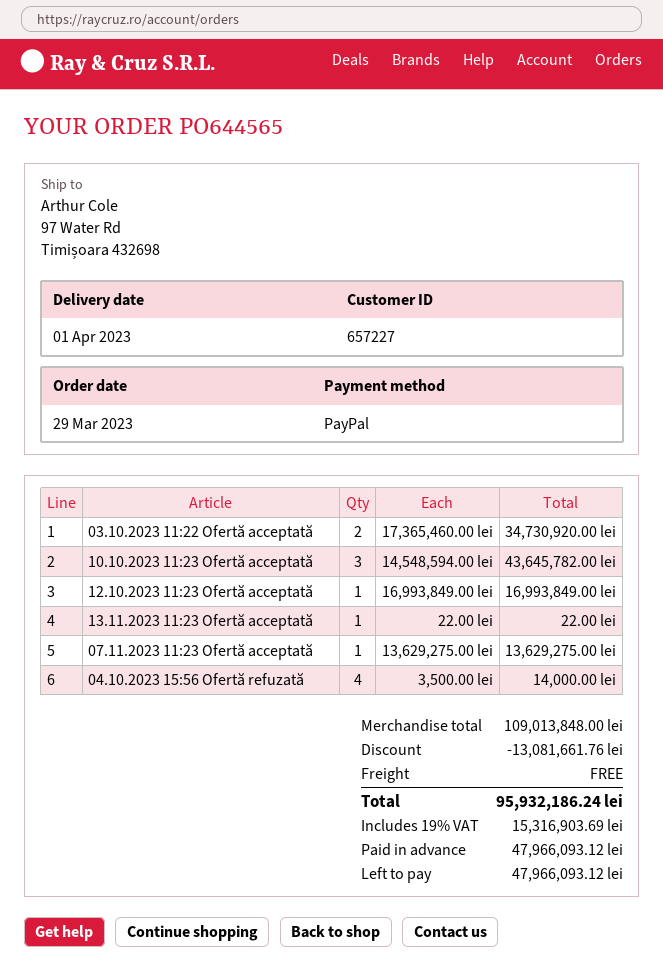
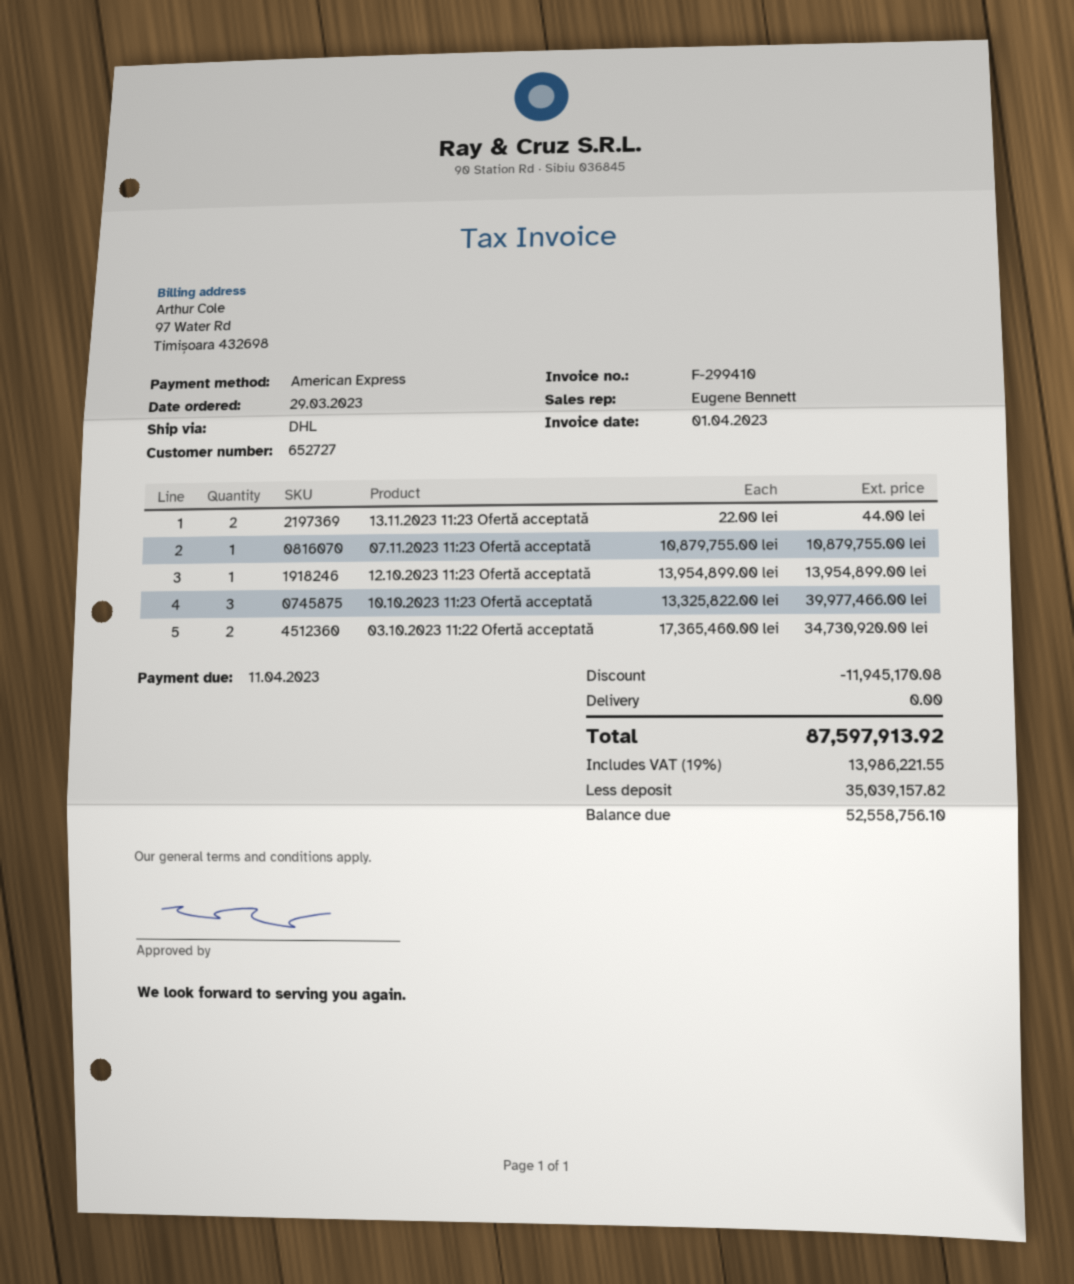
customer number: 657227 -> 652727
payment method: PayPal -> American Express
10.10.2023 11:23 Ofertă acceptată: 3 x 14548594.00 = 43645782.00 -> 3 x 13325822.00 = 39977466.00
12.10.2023 11:23 Ofertă acceptată: 1 x 16993849.00 = 16993849.00 -> 1 x 13954899.00 = 13954899.00
13.11.2023 11:23 Ofertă acceptată: 1 x 22.00 = 22.00 -> 2 x 22.00 = 44.00
07.11.2023 11:23 Ofertă acceptată: 1 x 13629275.00 = 13629275.00 -> 1 x 10879755.00 = 10879755.00
04.10.2023 15:56 Ofertă refuzată: 4 x 3500.00 = 14000.00 -> none
discount: 13081661.76 -> 11945170.08
tax: 19% = 15316903.69 -> 19% = 13986221.55
total: 95932186.24 -> 87597913.92
deposit: 47966093.12 -> 35039157.82
balance: 47966093.12 -> 52558756.10

